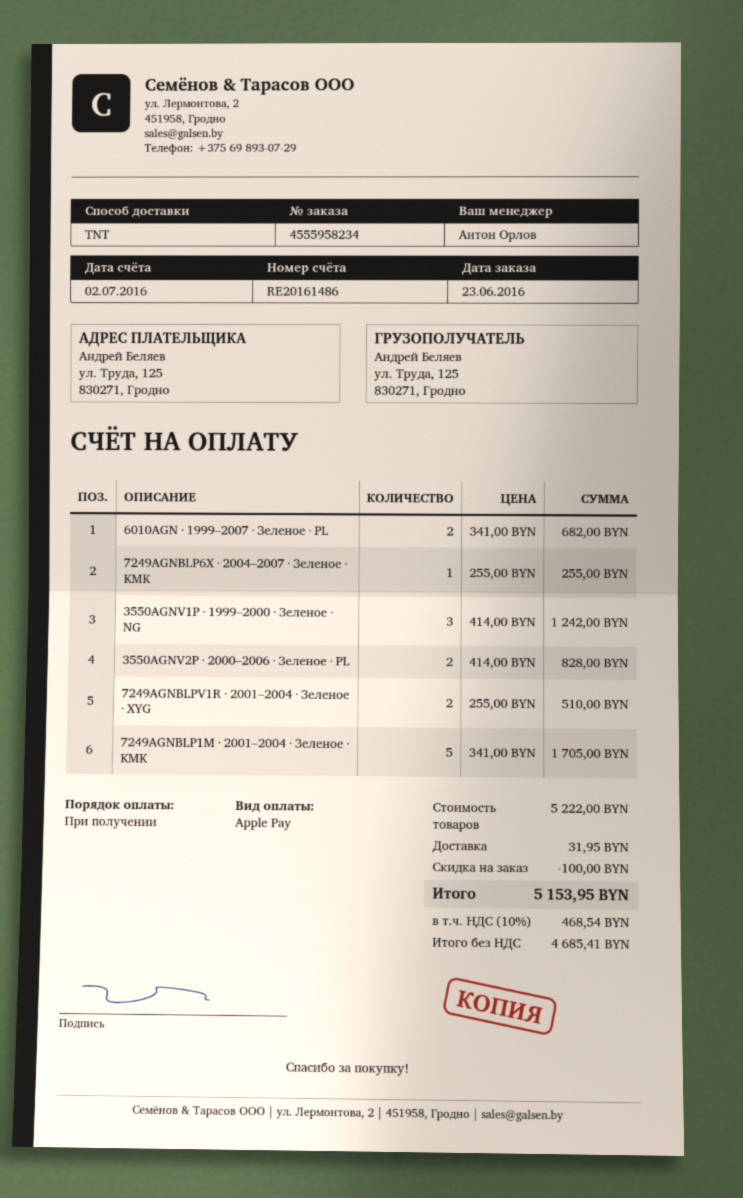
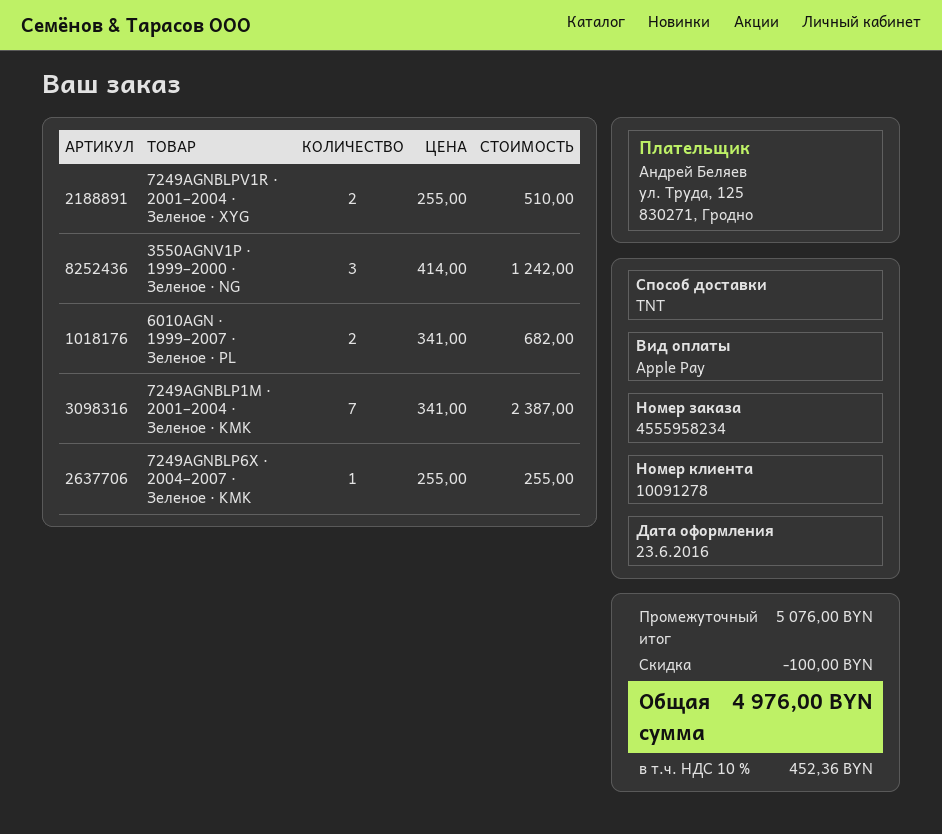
3550AGNV2P · 2000–2006 · Зеленое · PL: 2 x 414.00 = 828.00 -> none
7249AGNBLP1M · 2001–2004 · Зеленое · KMK: 5 x 341.00 = 1705.00 -> 7 x 341.00 = 2387.00
subtotal: 5222.00 -> 5076.00
shipping: 31.95 -> none
tax: 10% = 468.54 -> 10% = 452.36
total: 5153.95 -> 4976.00

